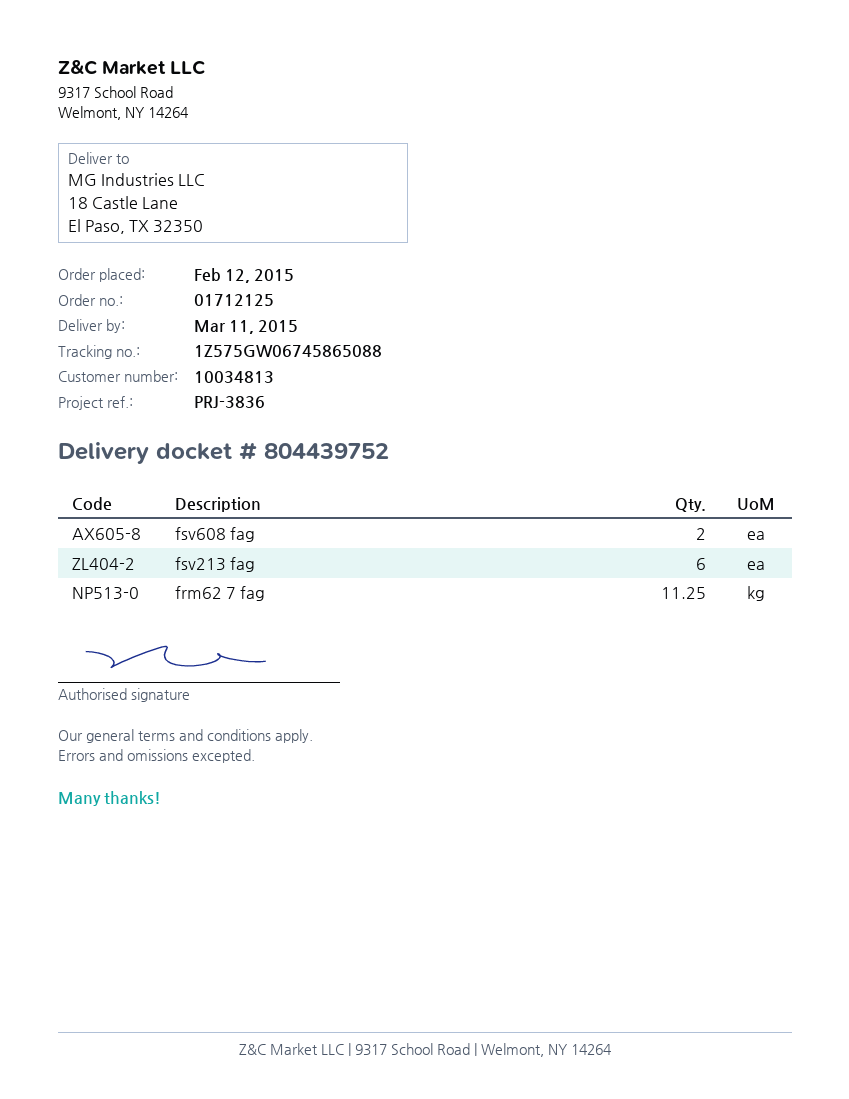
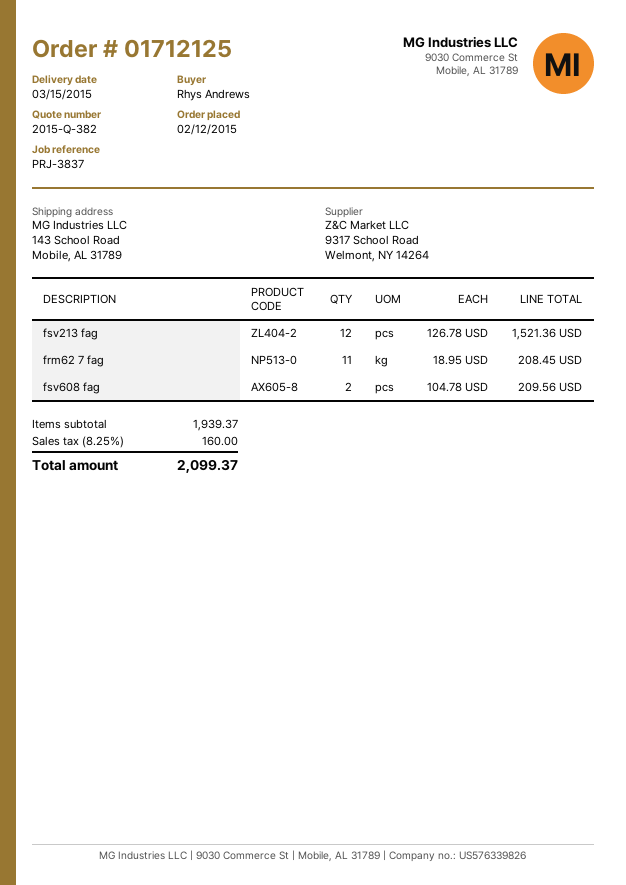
delivery date: 2015-03-11 -> 2015-03-15
reference: PRJ-3836 -> PRJ-3837
ship to: 18 Castle Lane, El Paso, TX 32350 -> 143 School Road, Mobile, AL 31789
fsv213 fag: 6 -> 12
frm62 7 fag: 11.25 -> 11

